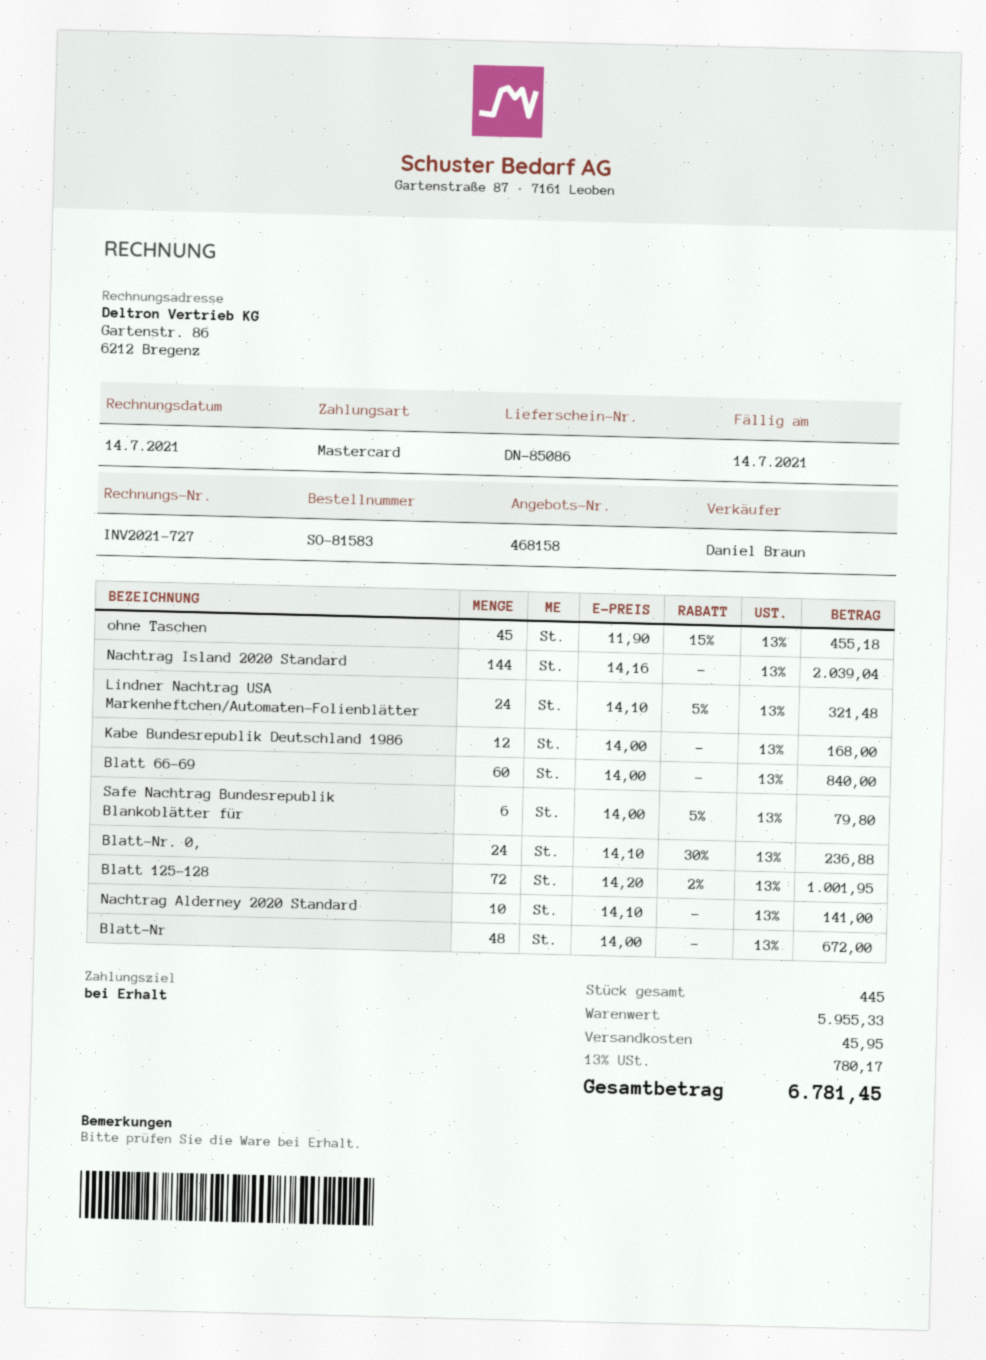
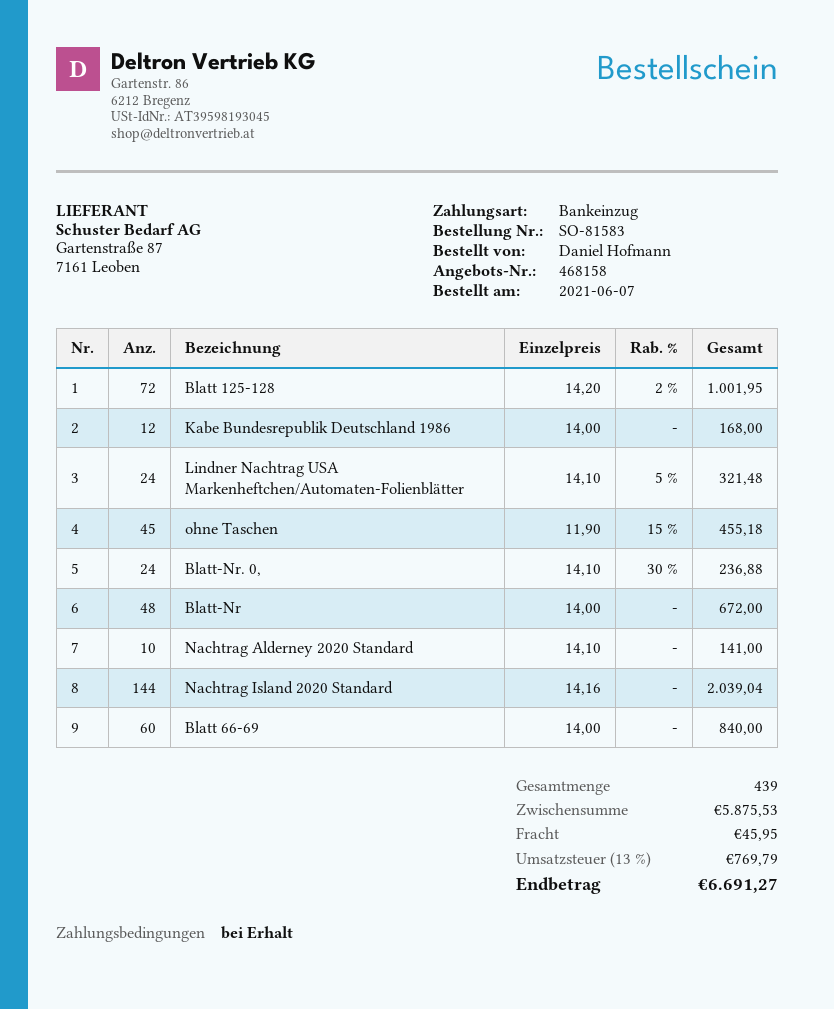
payment method: Mastercard -> direct debit
Safe Nachtrag Bundesrepublik Blankoblätter für: 6 x 14.00 - 5% = 79.80 -> none
total quantity: 445 -> 439
subtotal: 5955.33 -> 5875.53
tax: 13% = 780.17 -> 13% = 769.79
total: 6781.45 -> 6691.27

